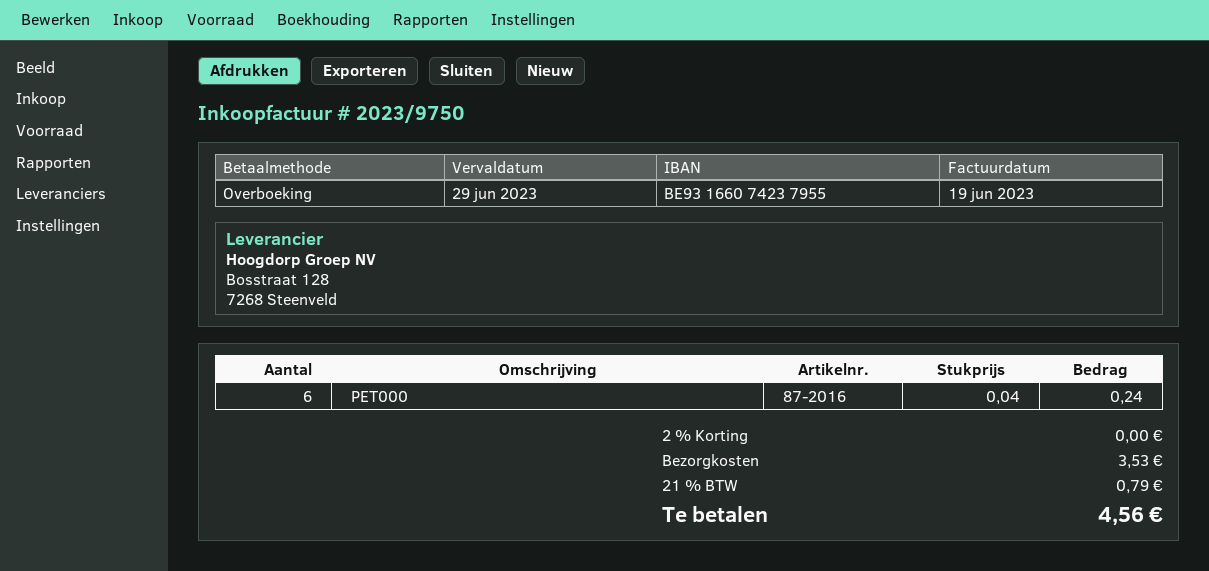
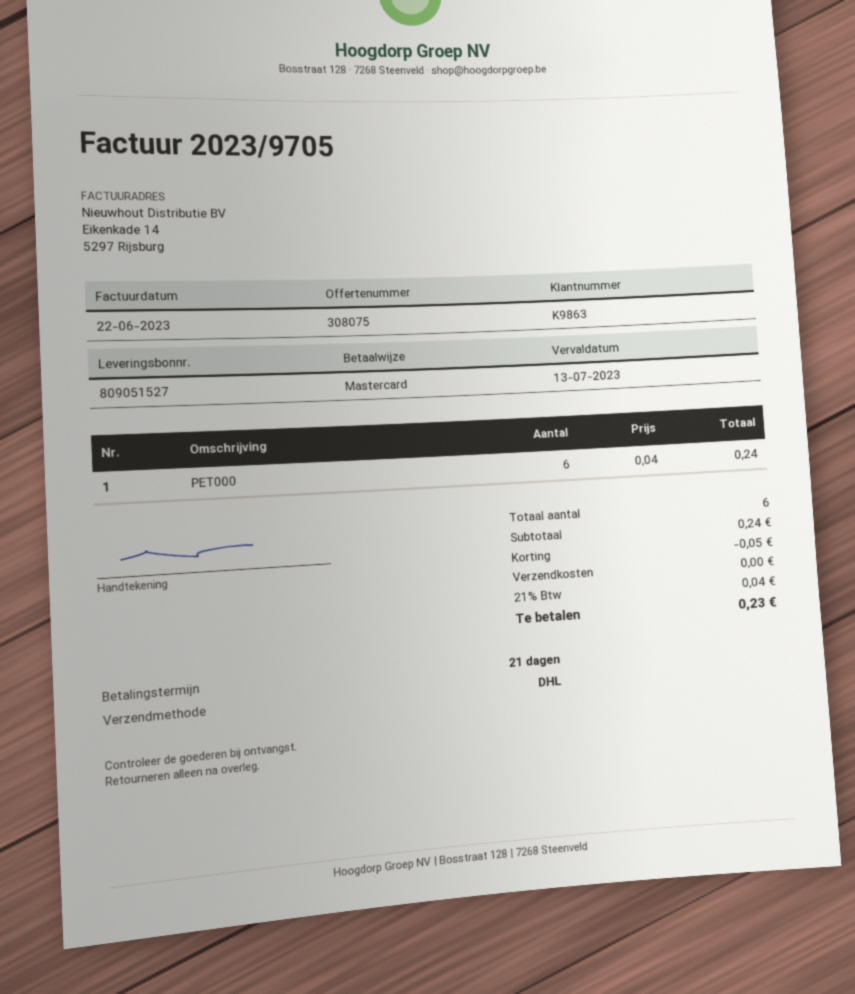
invoice number: 2023/9750 -> 2023/9705
invoice date: 2023-06-19 -> 2023-06-22
due date: 2023-06-29 -> 2023-07-13
payment method: bank transfer -> Mastercard
discount: 0.00 -> 0.05
shipping: 3.53 -> 0.00
tax: 21% = 0.79 -> 21% = 0.04
total: 4.56 -> 0.23

